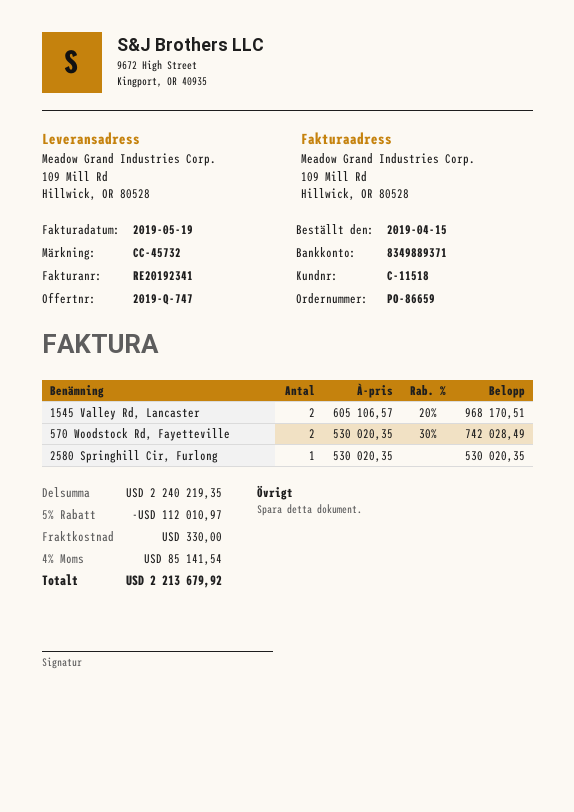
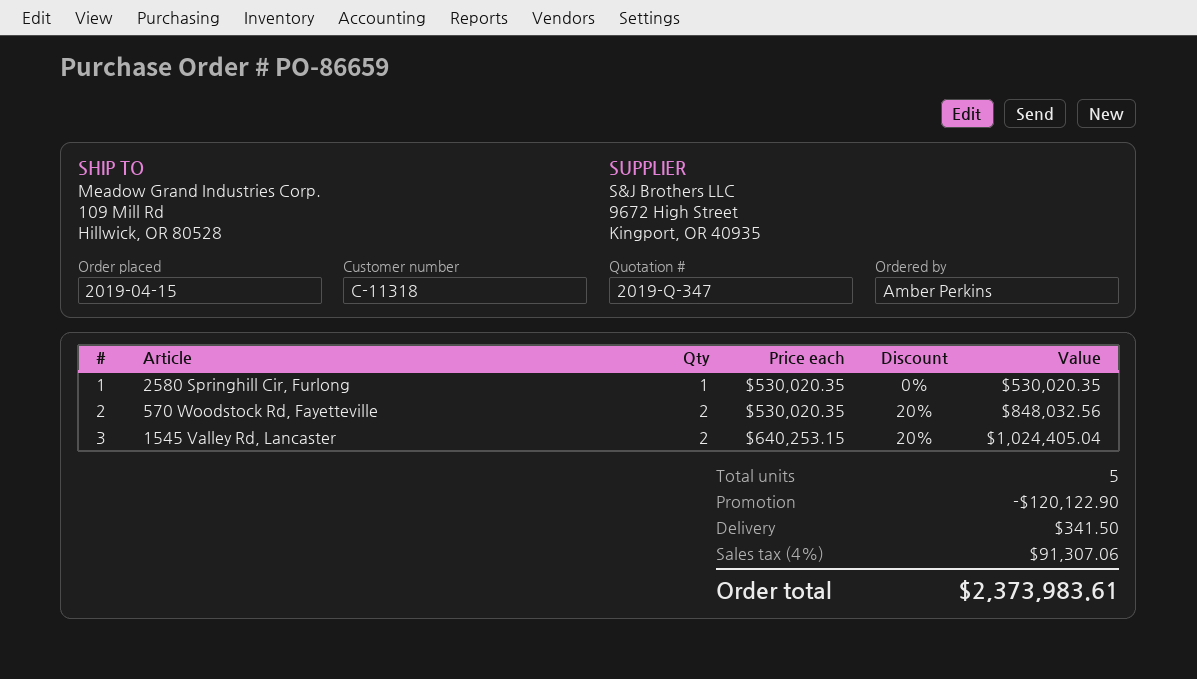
quote number: 2019-Q-747 -> 2019-Q-347
customer number: C-11518 -> C-11318
1545 Valley Rd, Lancaster: 2 x 605106.57 - 20% = 968170.51 -> 2 x 640253.15 - 20% = 1024405.04
570 Woodstock Rd, Fayetteville: 2 x 530020.35 - 30% = 742028.49 -> 2 x 530020.35 - 20% = 848032.56
discount: 112010.97 -> 120122.90
shipping: 330.00 -> 341.50
tax: 4% = 85141.54 -> 4% = 91307.06
total: 2213679.92 -> 2373983.61

